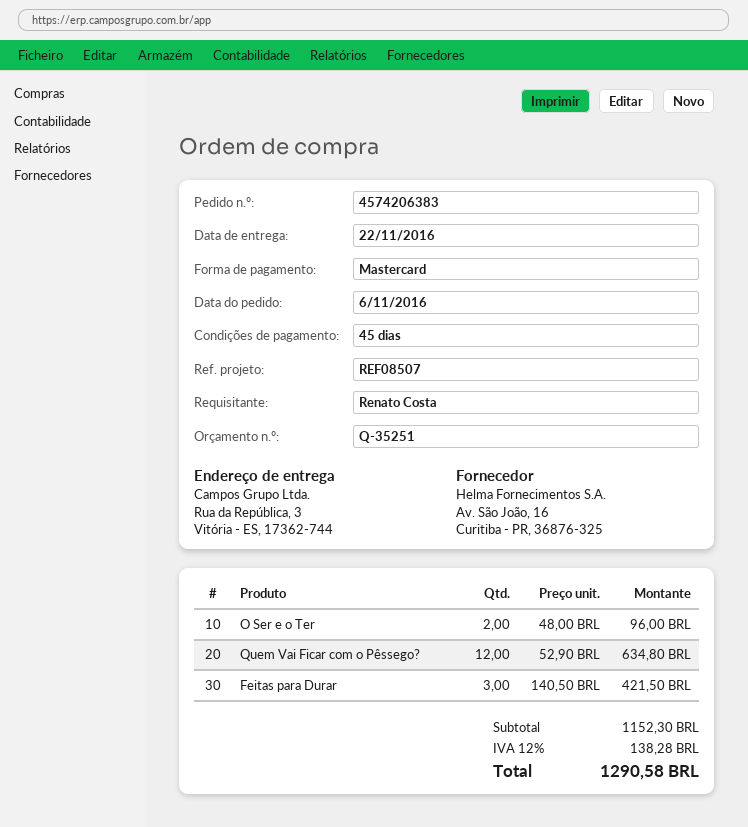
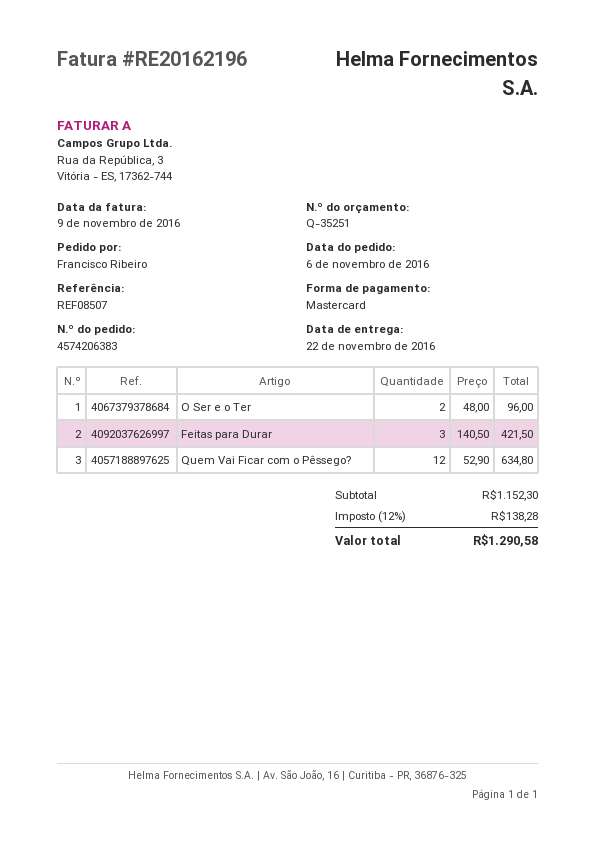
ordered by: Renato Costa -> Francisco Ribeiro

